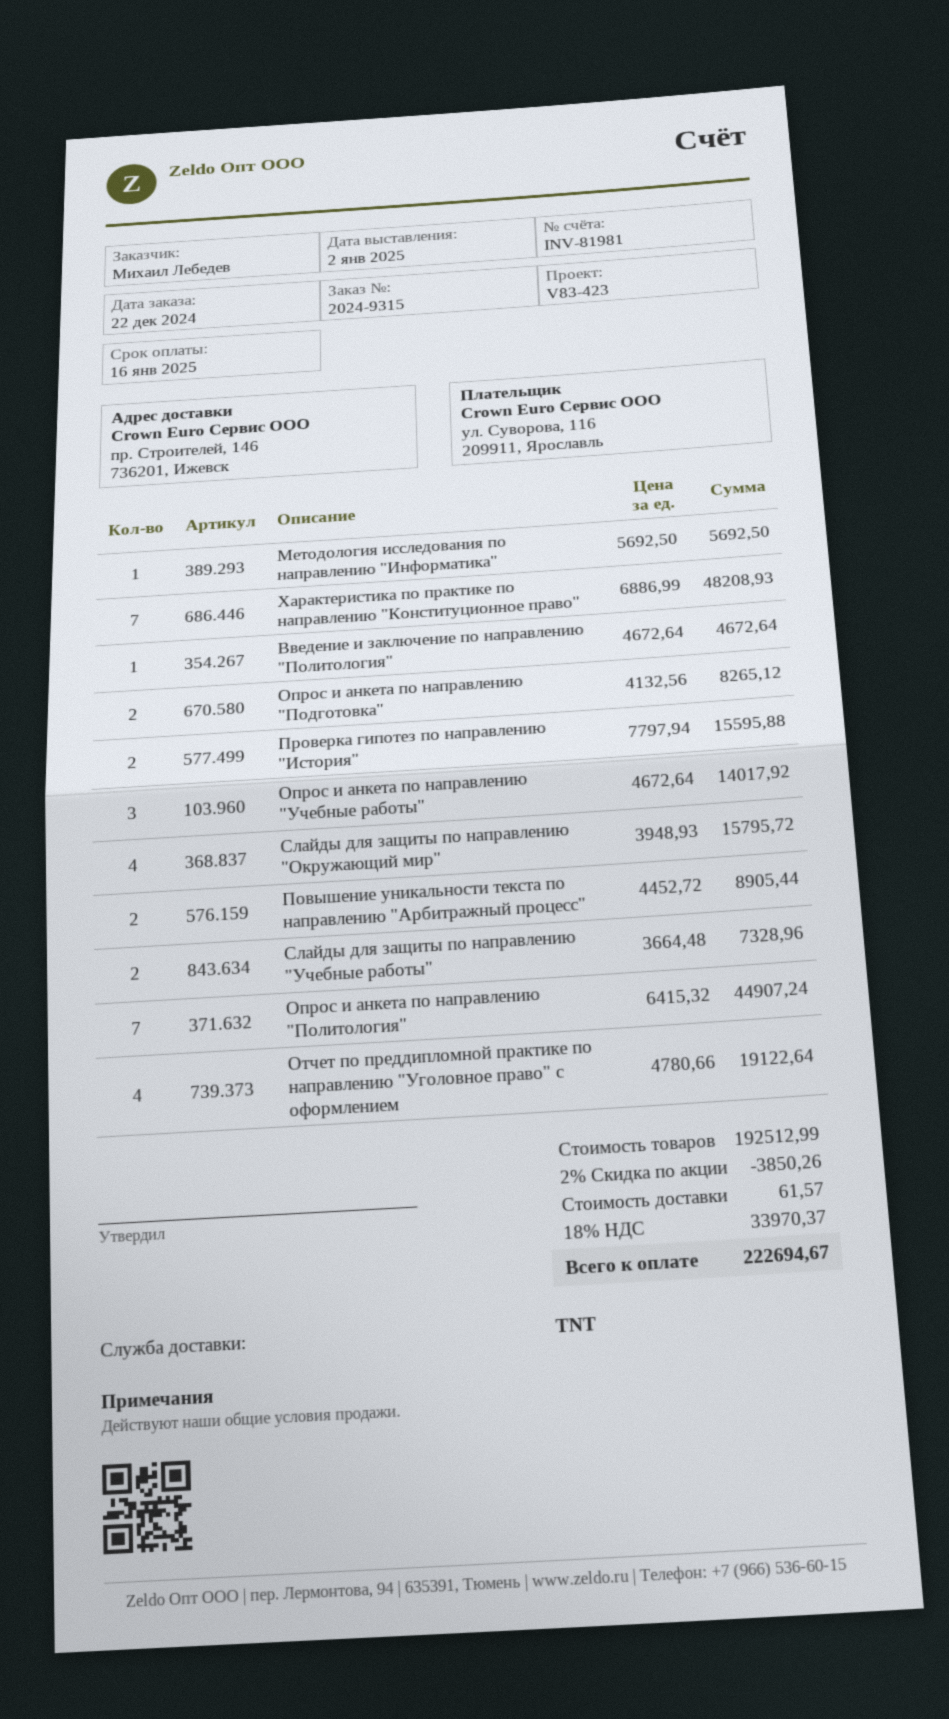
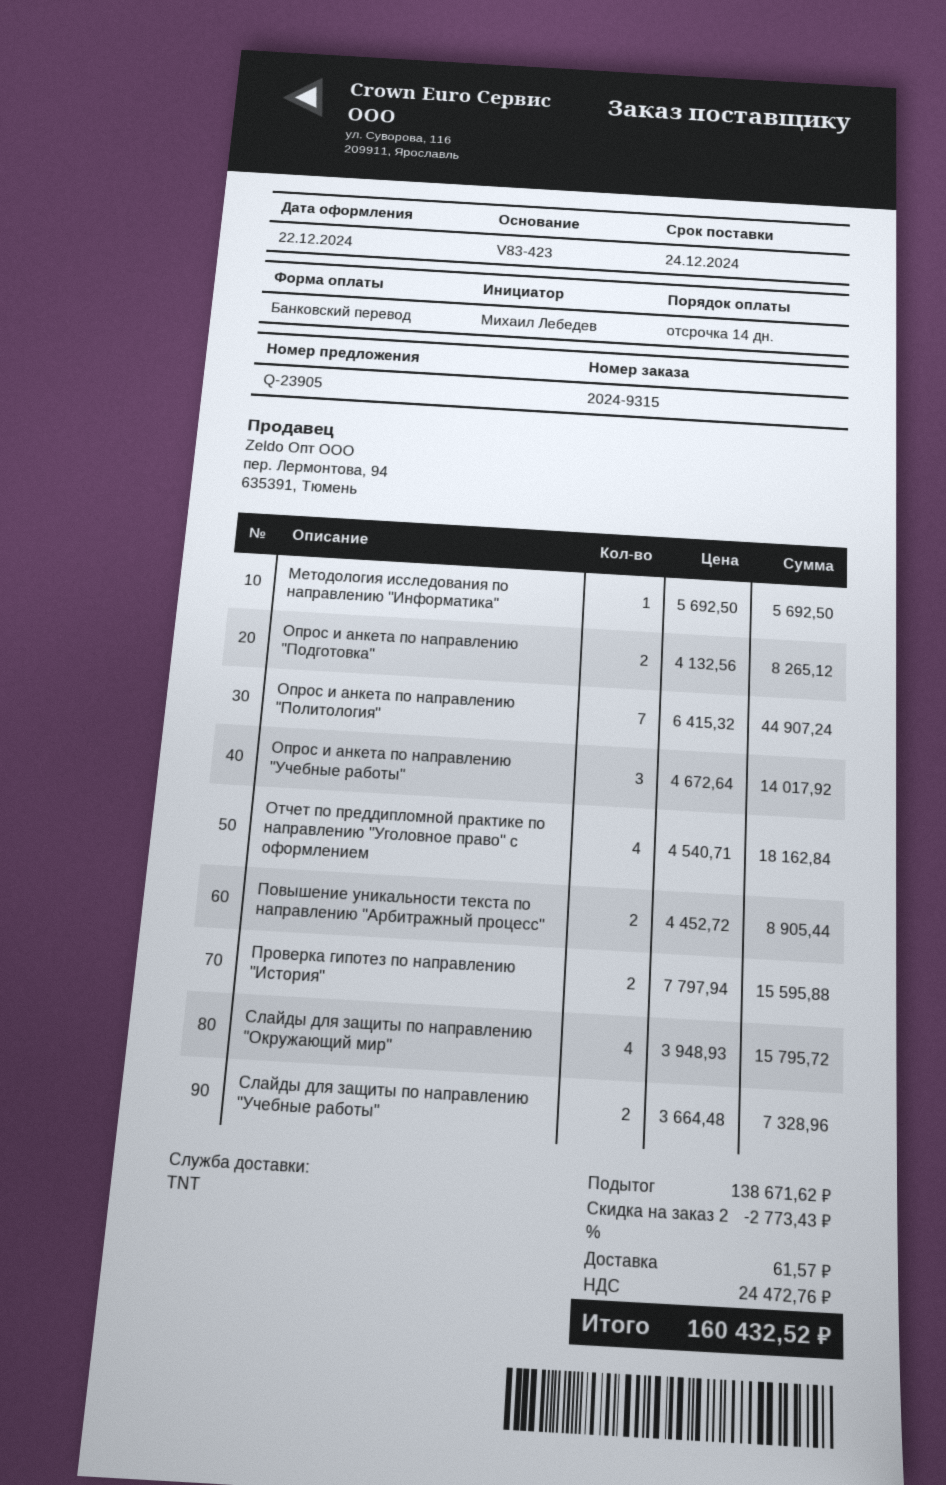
Характеристика по практике по направлению "Конституционное право": 7 x 6886.99 = 48208.93 -> none
Введение и заключение по направлению "Политология": 1 x 4672.64 = 4672.64 -> none
Отчет по преддипломной практике по направлению "Уголовное право" с оформлением: 4 x 4780.66 = 19122.64 -> 4 x 4540.71 = 18162.84
subtotal: 192512.99 -> 138671.62
discount: 2% = 3850.26 -> 2% = 2773.43
tax: 33970.37 -> 24472.76
total: 222694.67 -> 160432.52

